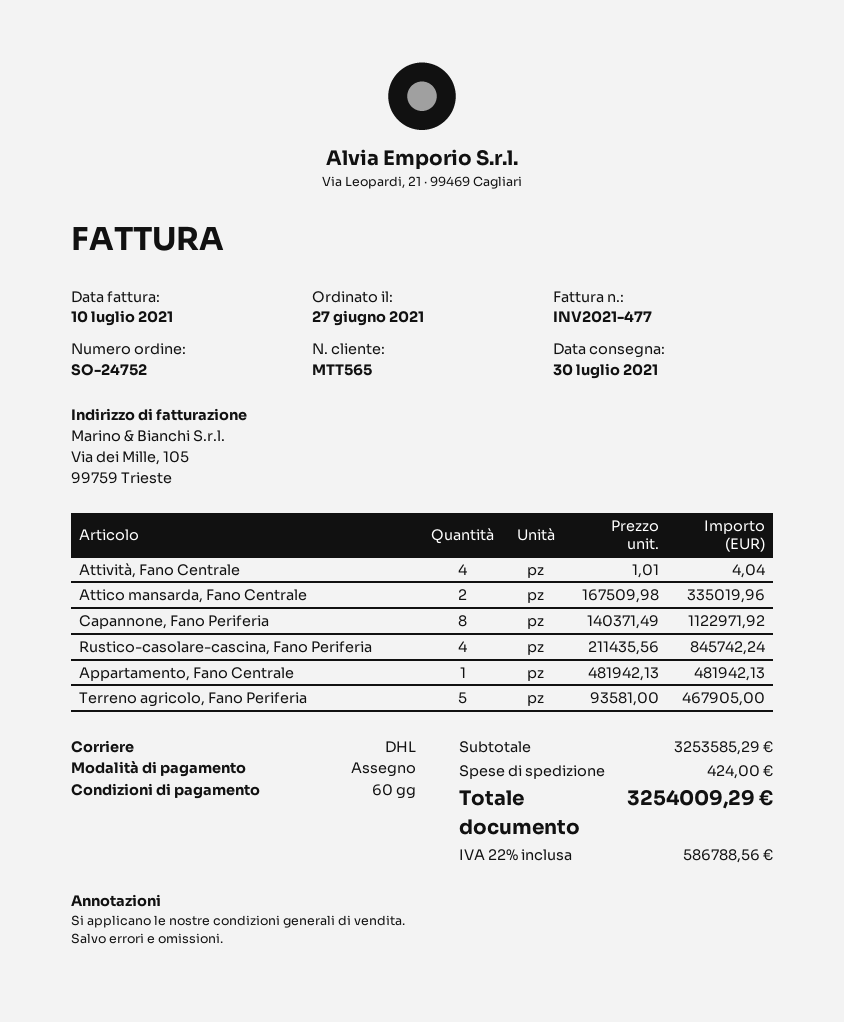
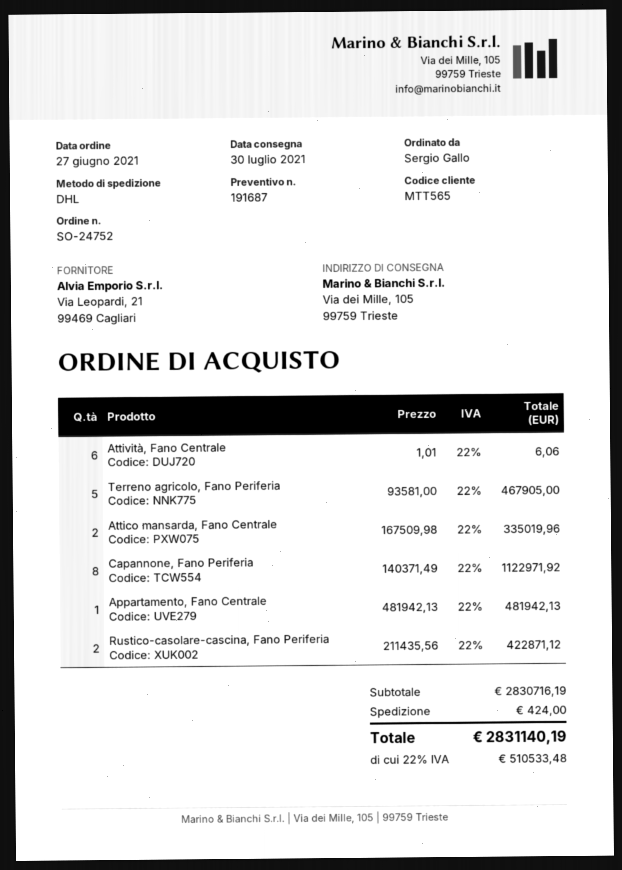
Attività, Fano Centrale: 4 x 1.01 = 4.04 -> 6 x 1.01 = 6.06
Rustico-casolare-cascina, Fano Periferia: 4 x 211435.56 = 845742.24 -> 2 x 211435.56 = 422871.12
subtotal: 3253585.29 -> 2830716.19
tax: 22% = 586788.56 -> 22% = 510533.48
total: 3254009.29 -> 2831140.19

